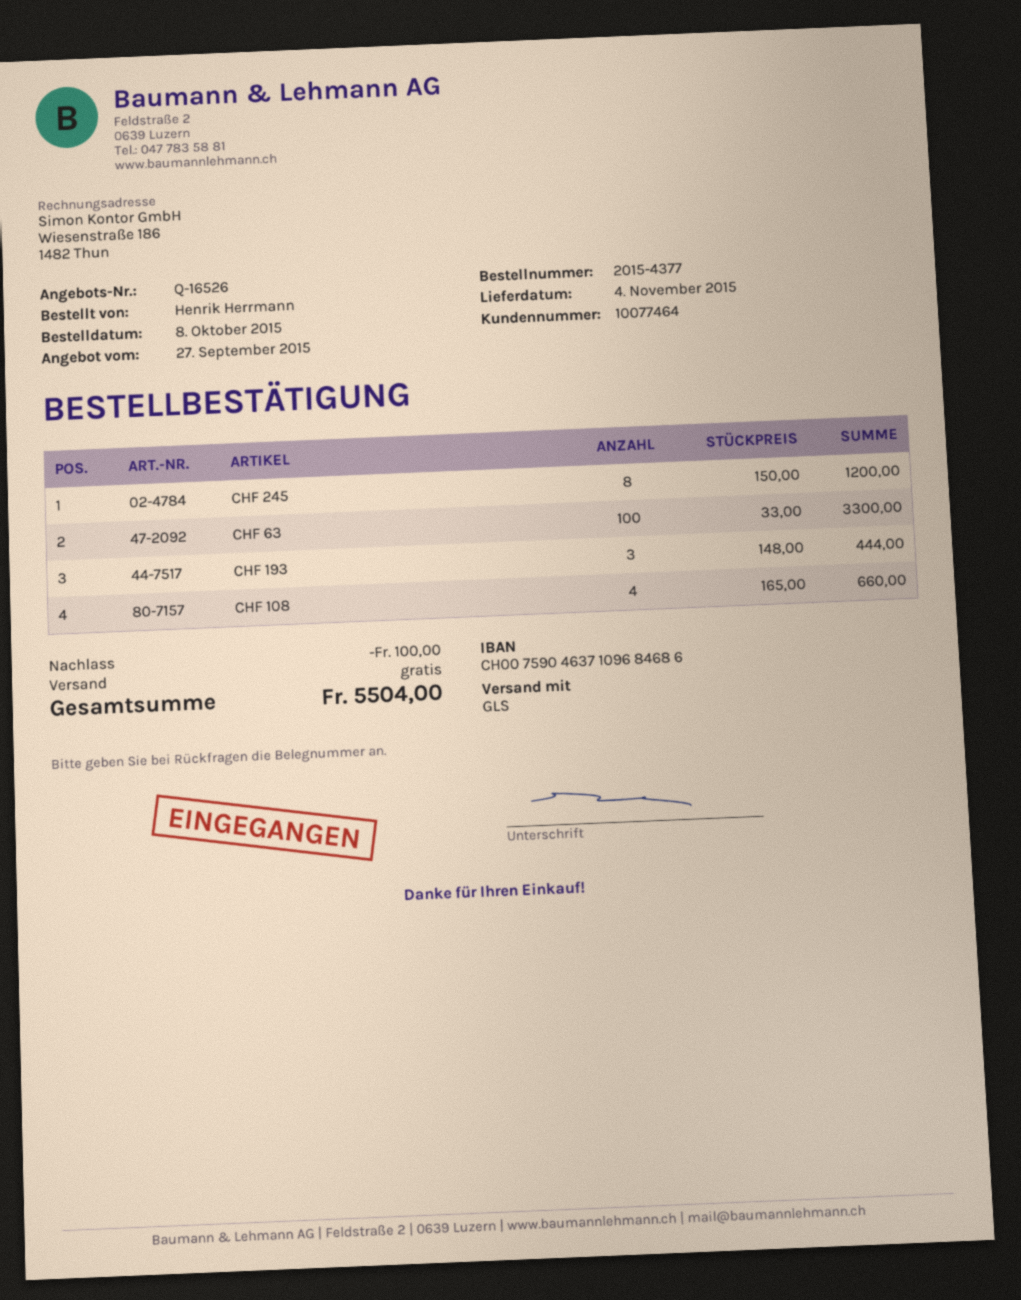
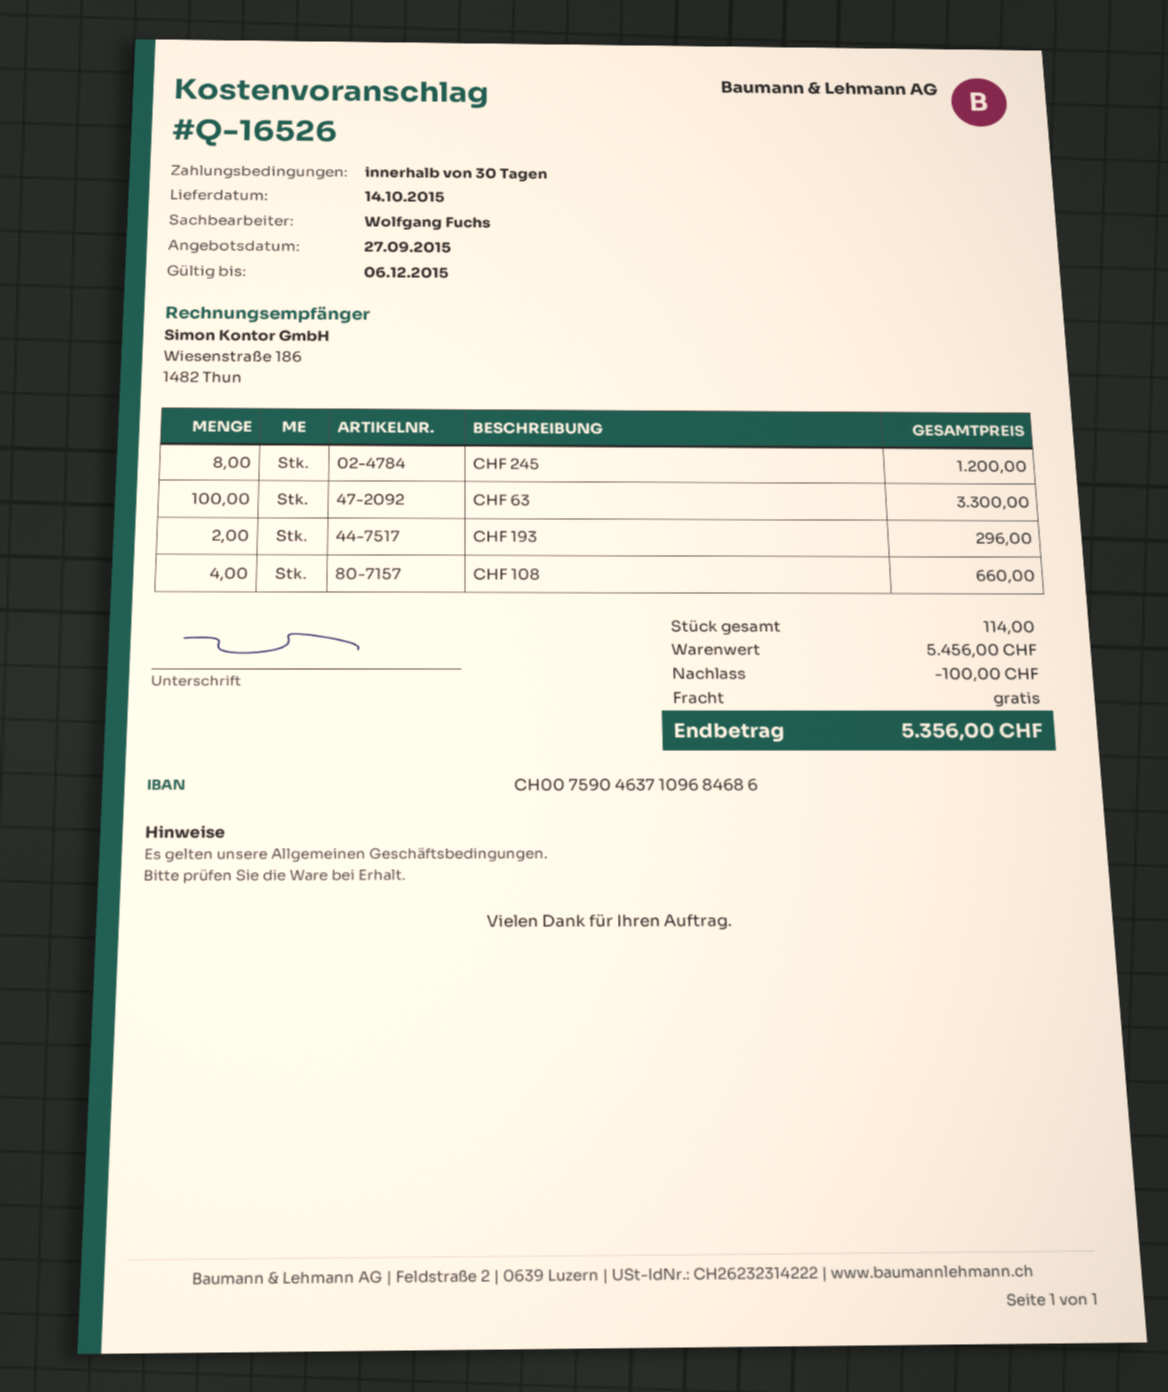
delivery date: 2015-11-04 -> 2015-10-14
CHF 193: 3 for 444.00 -> 2 for 296.00
total: 5504.00 -> 5356.00

